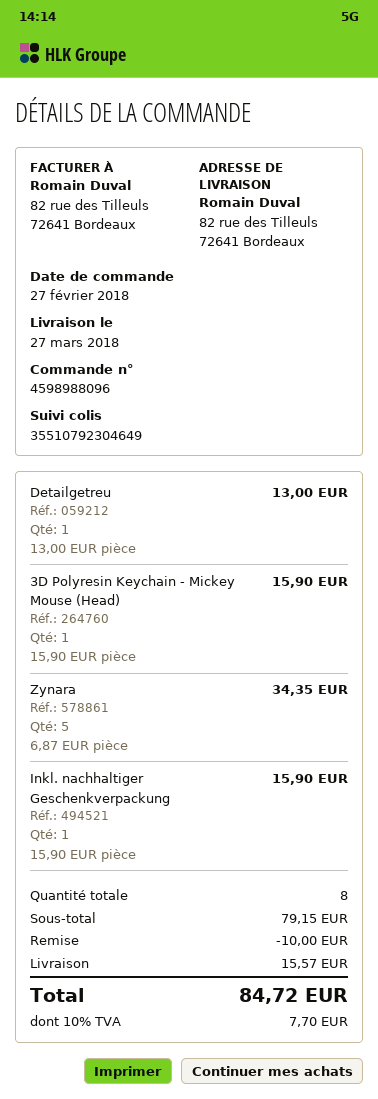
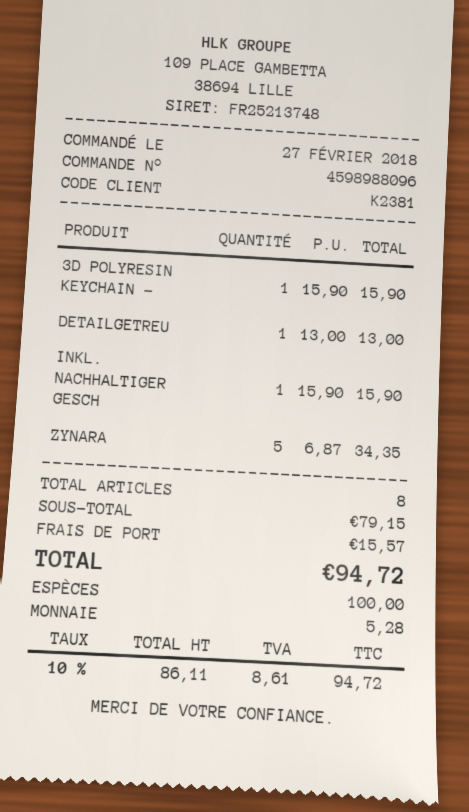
discount: 10.00 -> none
tax: 10% = 7.70 -> 10% = 8.61
total: 84.72 -> 94.72

